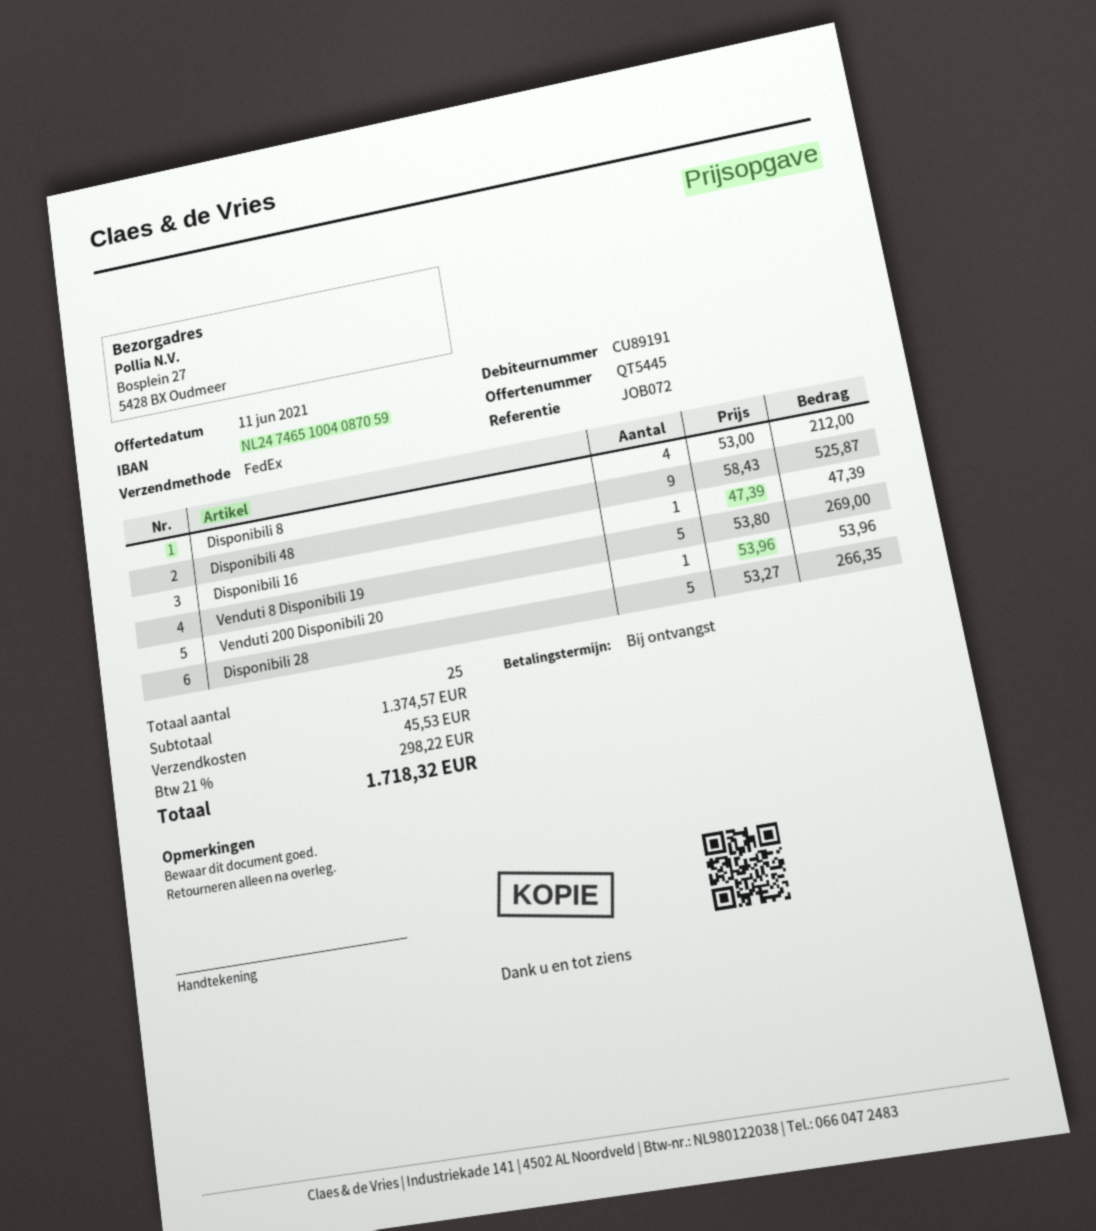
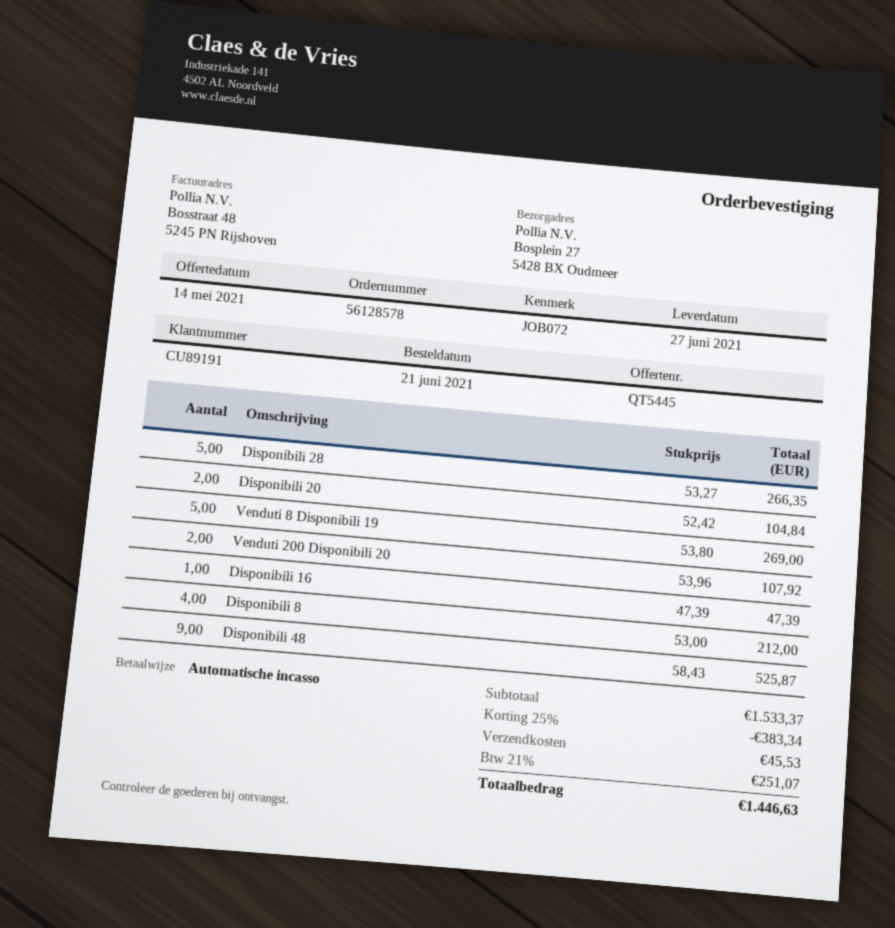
quote date: 2021-06-11 -> 2021-05-14
Venduti 200 Disponibili 20: 1 x 53.96 = 53.96 -> 2 x 53.96 = 107.92
Disponibili 20: none -> 2 x 52.42 = 104.84
subtotal: 1374.57 -> 1533.37
discount: none -> 25% = 383.34
tax: 21% = 298.22 -> 21% = 251.07
total: 1718.32 -> 1446.63

